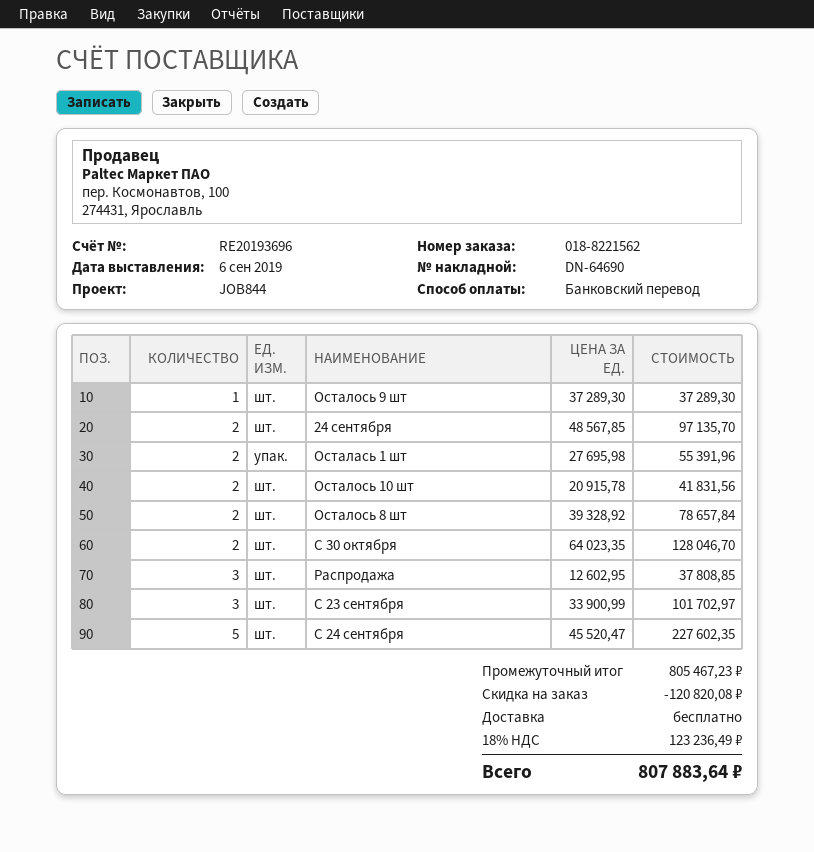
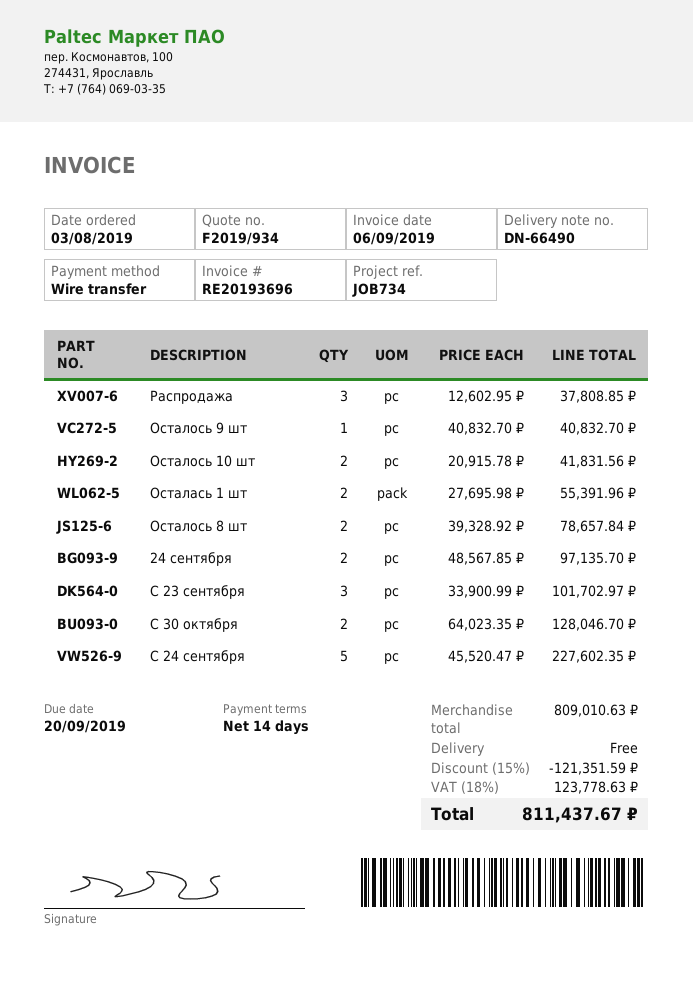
delivery note number: DN-64690 -> DN-66490
reference: JOB844 -> JOB734
Осталось 9 шт: 1 x 37289.30 = 37289.30 -> 1 x 40832.70 = 40832.70
subtotal: 805467.23 -> 809010.63
discount: 120820.08 -> 121351.59
tax: 18% = 123236.49 -> 18% = 123778.63
total: 807883.64 -> 811437.67

